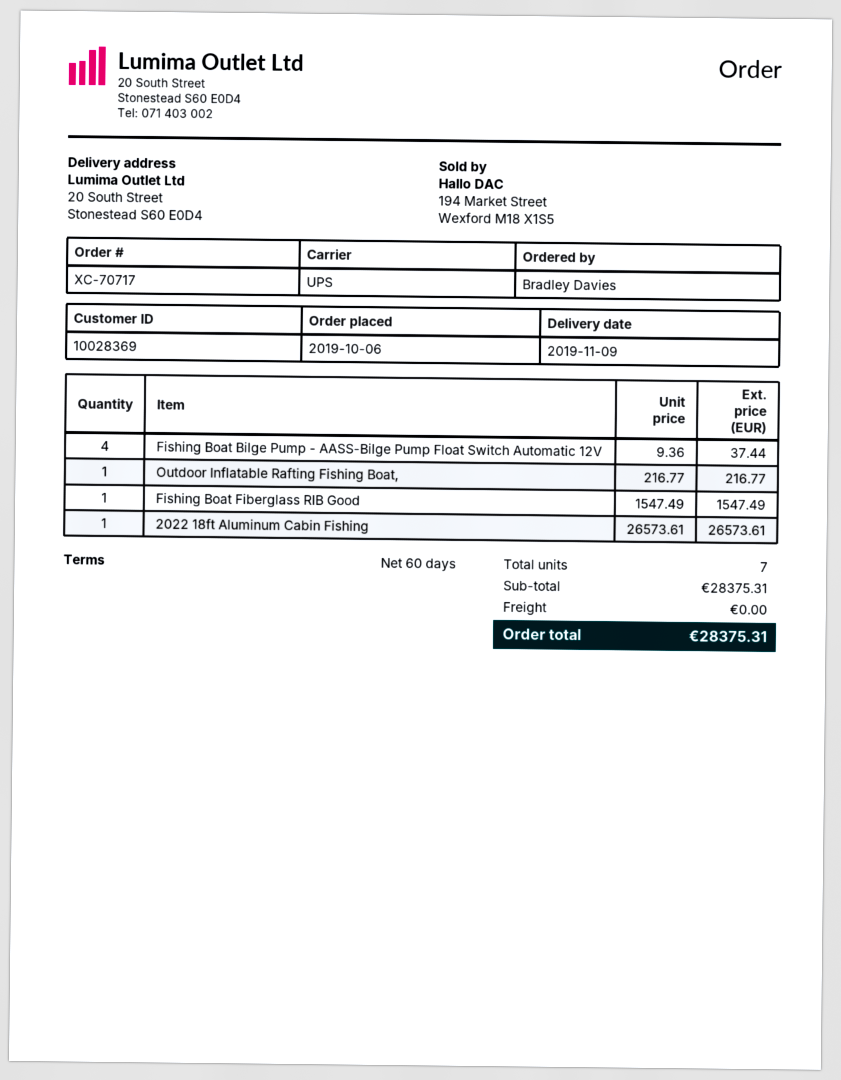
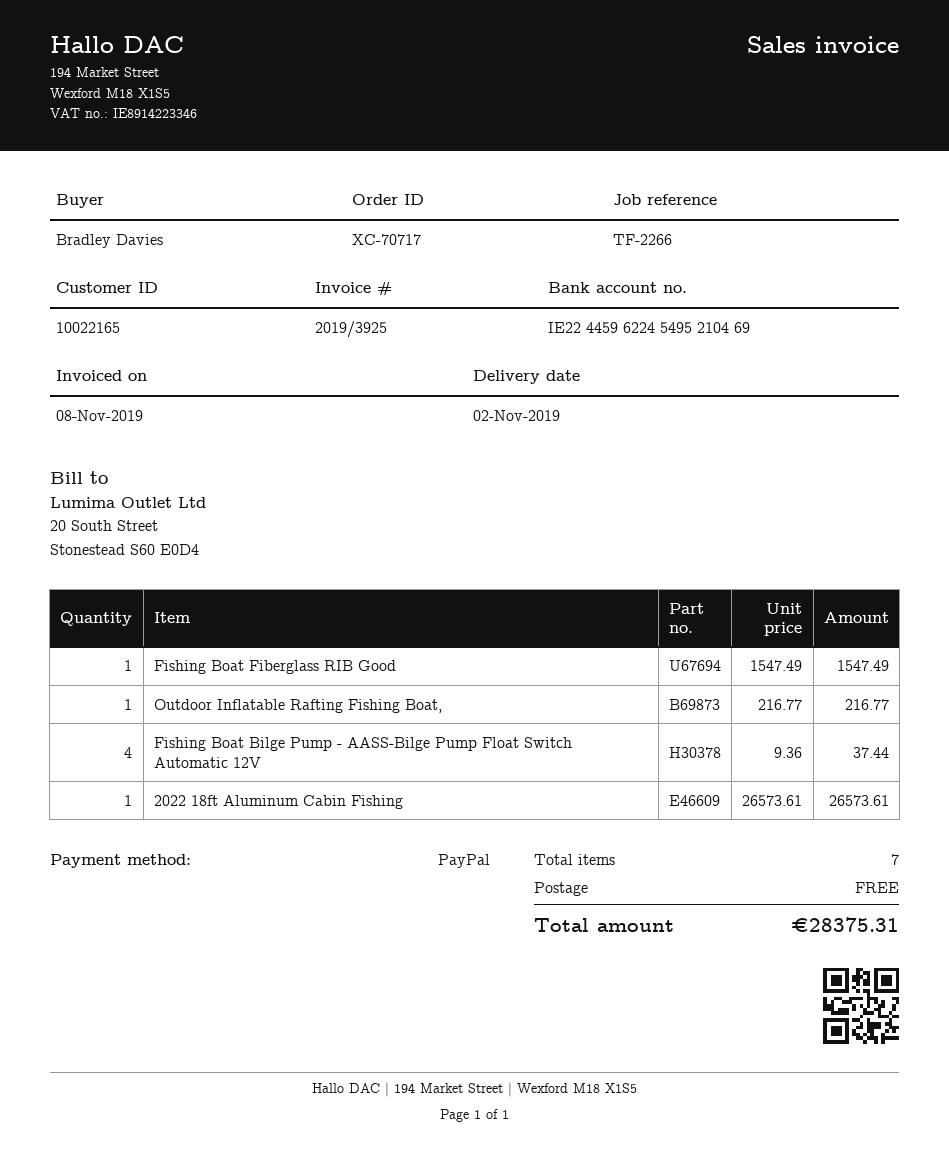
delivery date: 2019-11-09 -> 2019-11-02
customer number: 10028369 -> 10022165

